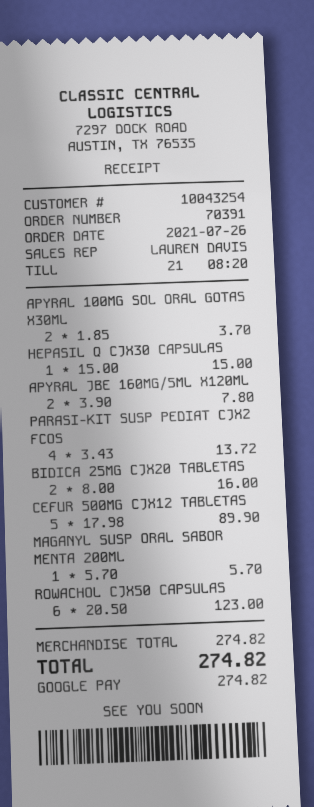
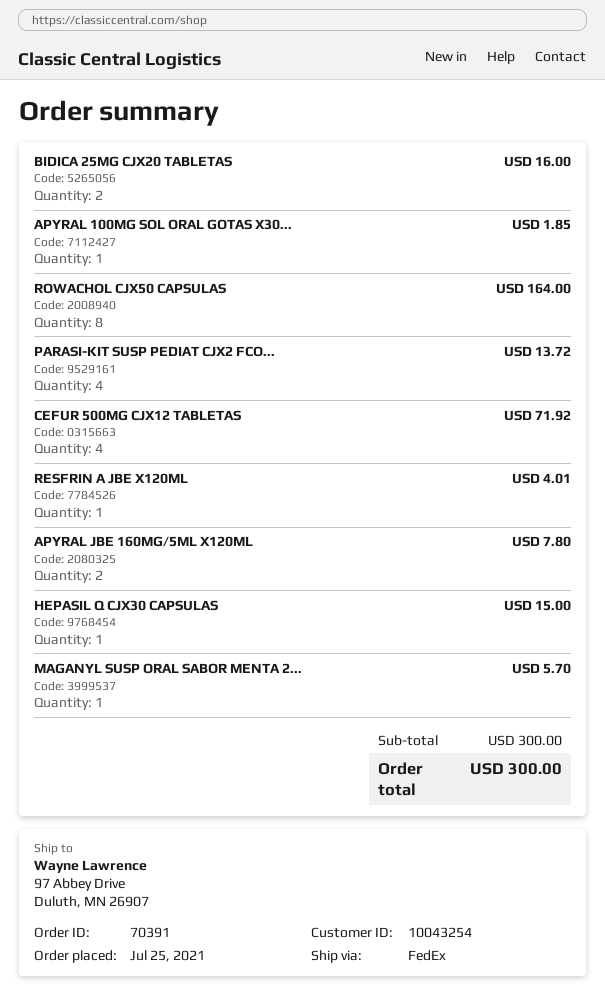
order date: 2021-07-26 -> 2021-07-25
APYRAL 100MG SOL ORAL GOTAS X30ML: 2 for 3.70 -> 1 for 1.85
CEFUR 500MG CJX12 TABLETAS: 5 for 89.90 -> 4 for 71.92
ROWACHOL CJX50 CAPSULAS: 6 for 123.00 -> 8 for 164.00
RESFRIN A JBE X120ML: none -> 1 for 4.01
subtotal: 274.82 -> 300.00
total: 274.82 -> 300.00

